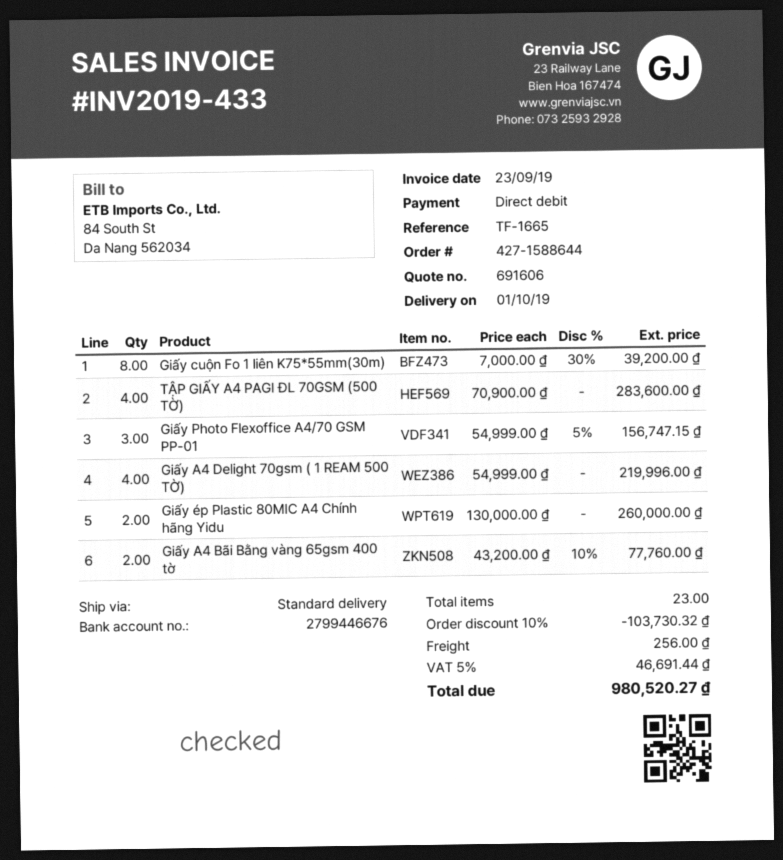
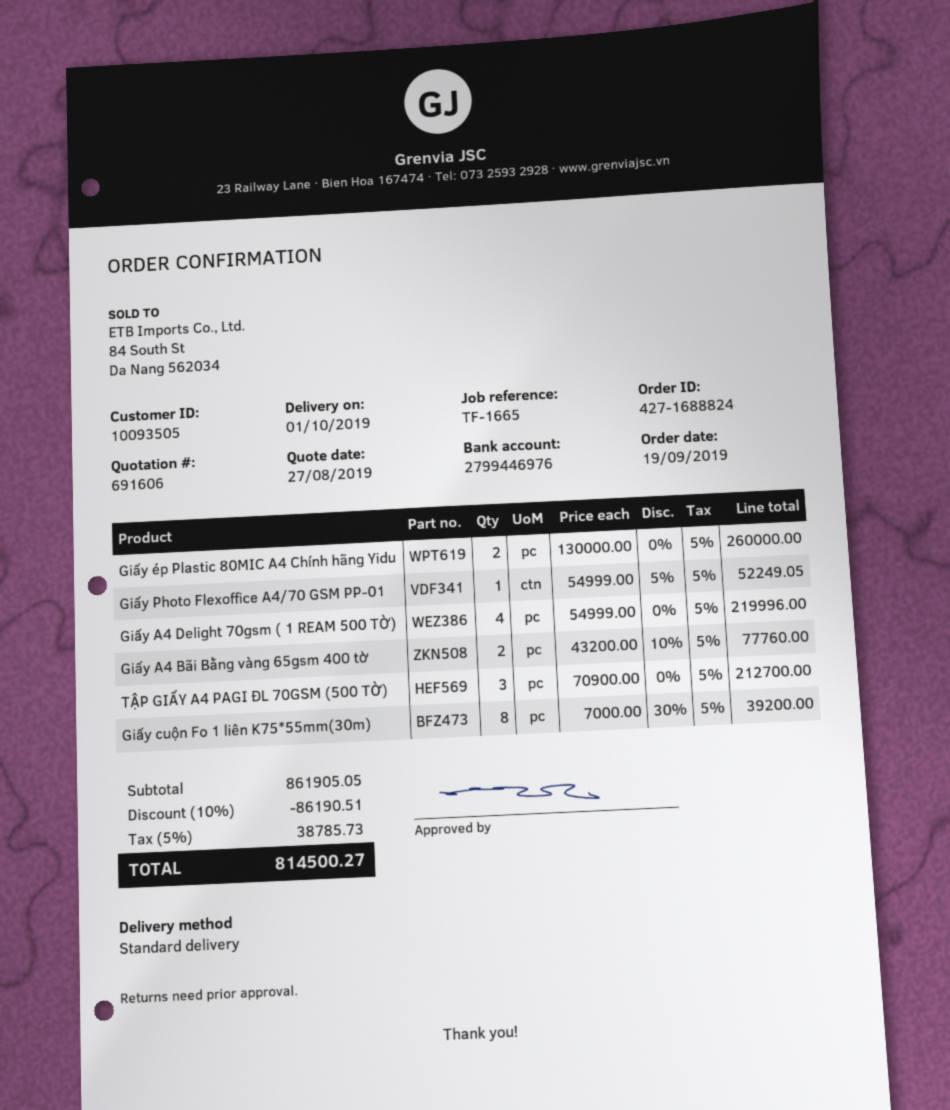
order number: 427-1588644 -> 427-1688824
bank account: 2799446676 -> 2799446976
TẬP GIẤY A4 PAGI ĐL 70GSM (500 TỜ): 4 x 70900.00 = 283600.00 -> 3 x 70900.00 = 212700.00
Giấy Photo Flexoffice A4/70 GSM PP-01: 3 x 54999.00 - 5% = 156747.15 -> 1 x 54999.00 - 5% = 52249.05
discount: 10% = 103730.32 -> 10% = 86190.51
shipping: 256.00 -> none
tax: 5% = 46691.44 -> 5% = 38785.73
total: 980520.27 -> 814500.27

